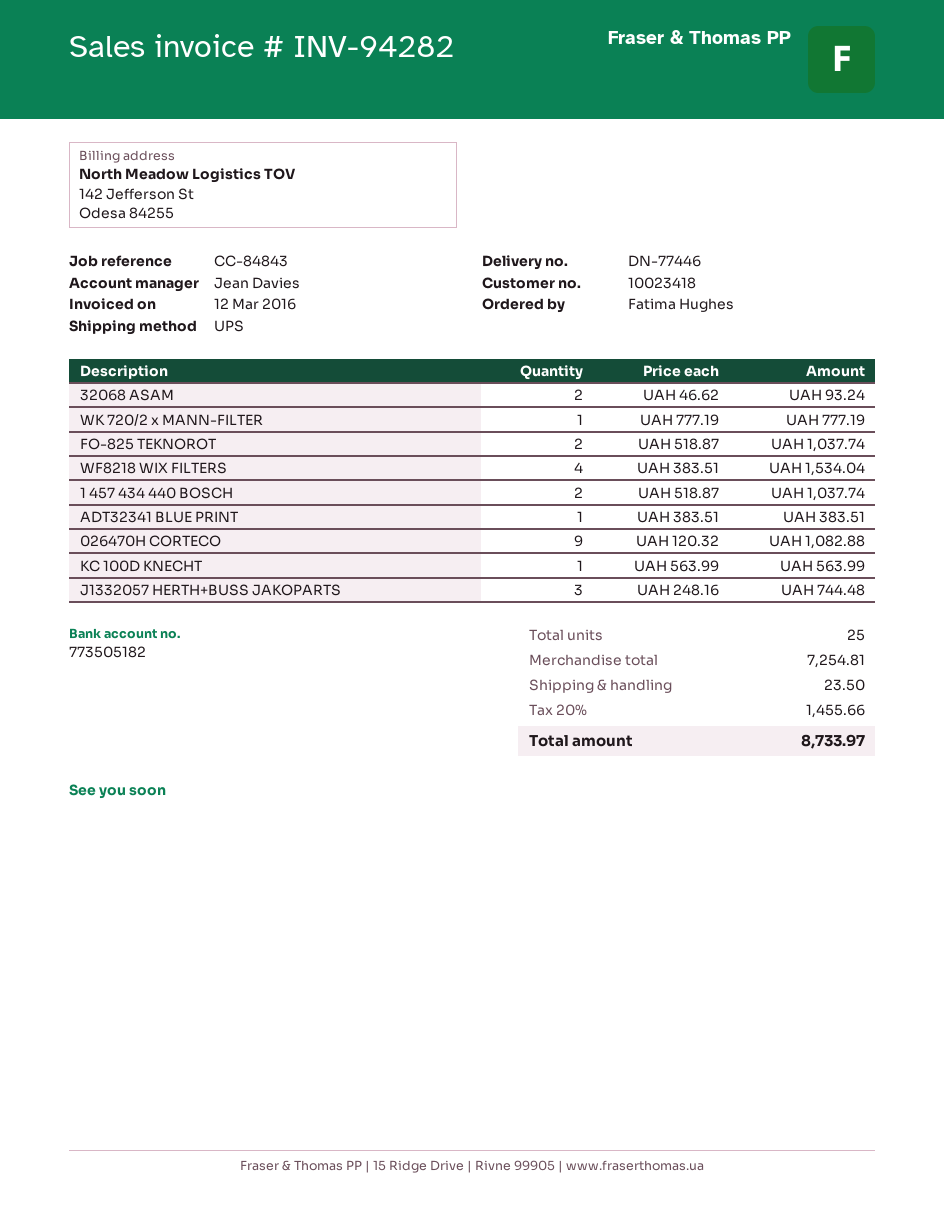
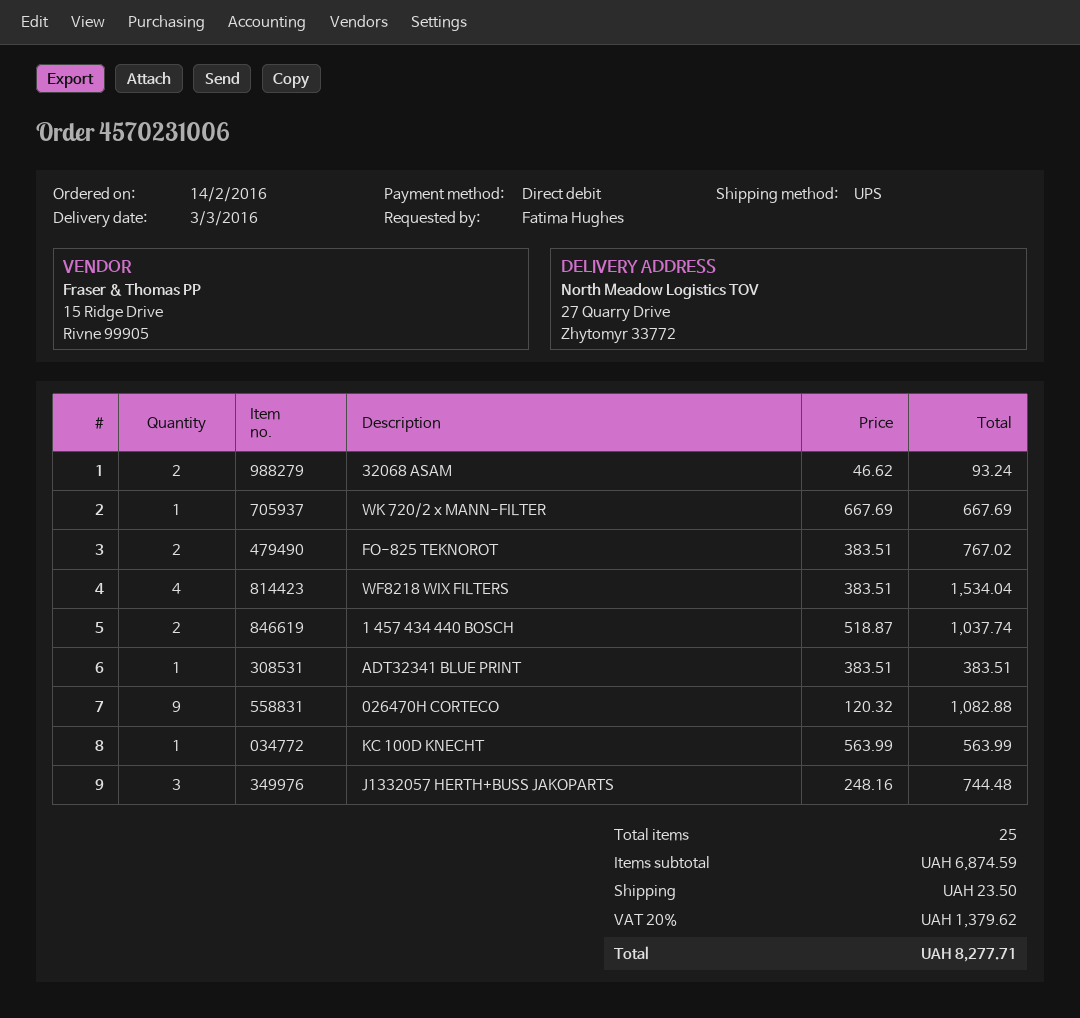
WK 720/2 x MANN-FILTER: 1 x 777.19 = 777.19 -> 1 x 667.69 = 667.69
FO-825 TEKNOROT: 2 x 518.87 = 1037.74 -> 2 x 383.51 = 767.02
subtotal: 7254.81 -> 6874.59
tax: 20% = 1455.66 -> 20% = 1379.62
total: 8733.97 -> 8277.71

